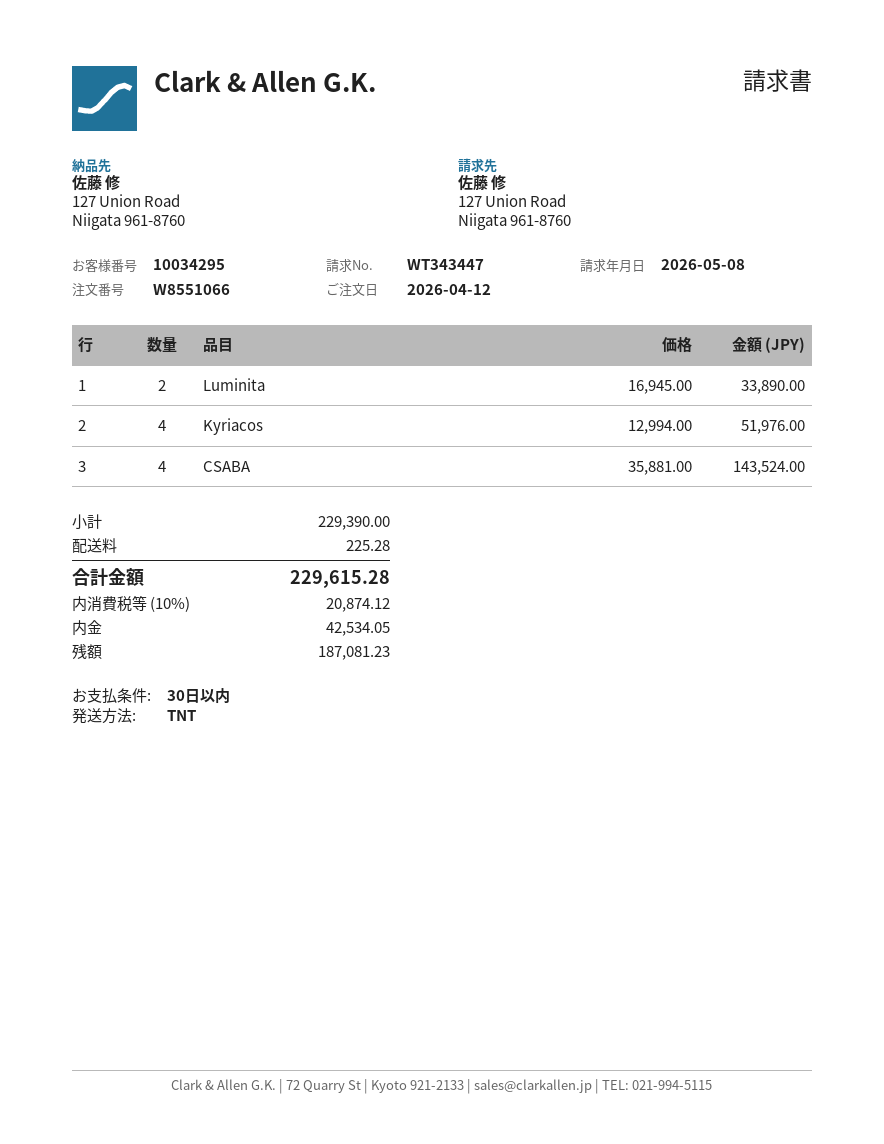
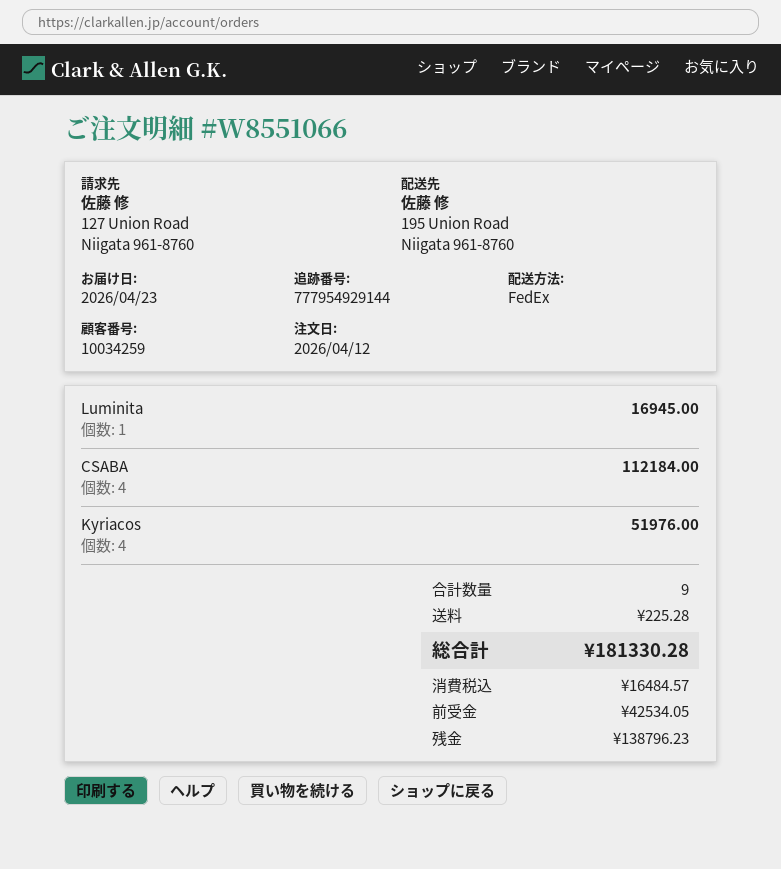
customer number: 10034295 -> 10034259
shipping method: TNT -> FedEx
ship to: 127 Union Road, Niigata 961-8760 -> 195 Union Road, Niigata 961-8760
Luminita: 2 for 33890.00 -> 1 for 16945.00
CSABA: 4 for 143524.00 -> 4 for 112184.00
tax: 20874.12 -> 16484.57
total: 229615.28 -> 181330.28
balance: 187081.23 -> 138796.23

